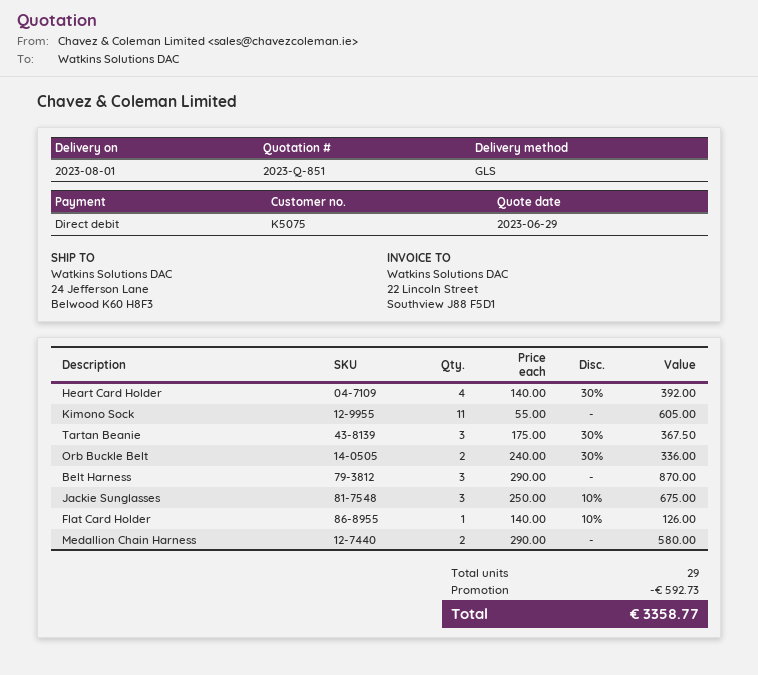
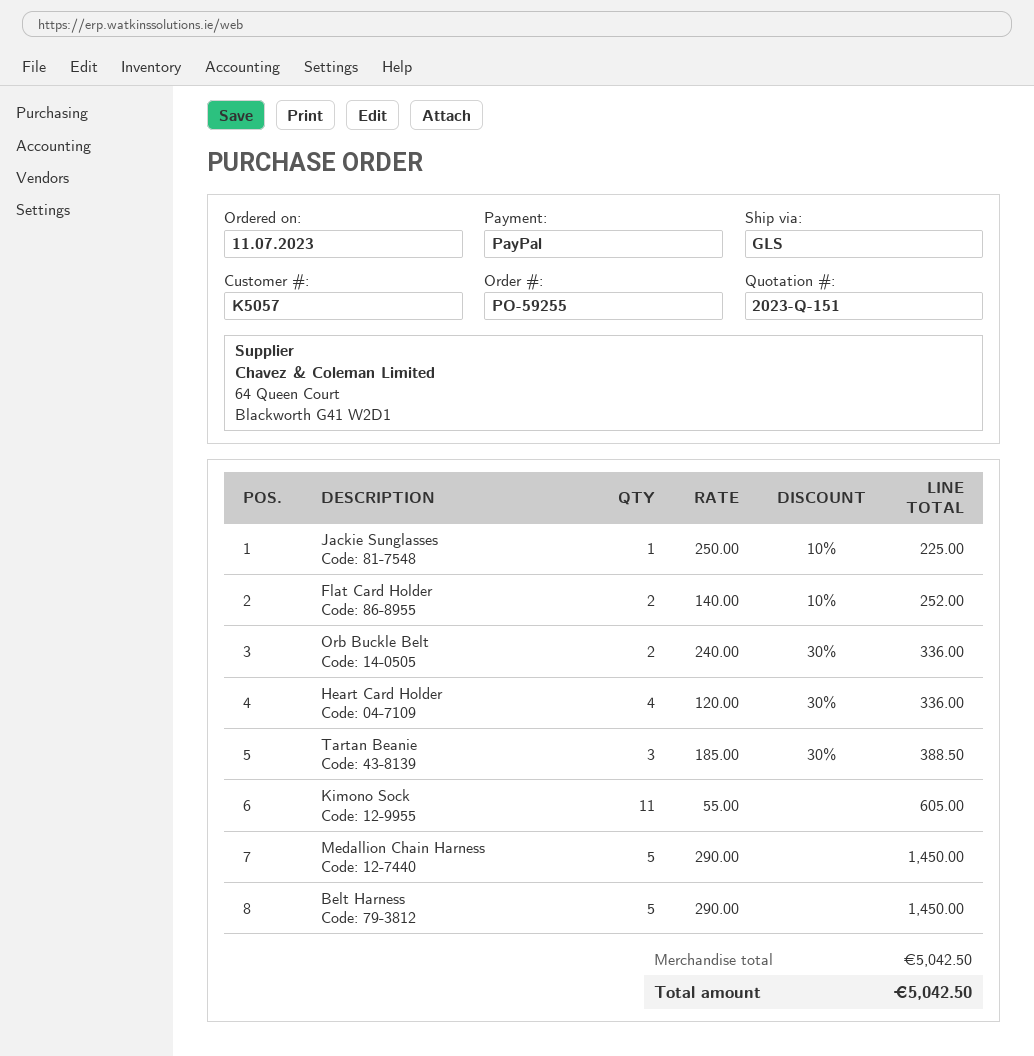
quote number: 2023-Q-851 -> 2023-Q-151
customer number: K5075 -> K5057
payment method: direct debit -> PayPal
Heart Card Holder: 4 x 140.00 - 30% = 392.00 -> 4 x 120.00 - 30% = 336.00
Tartan Beanie: 3 x 175.00 - 30% = 367.50 -> 3 x 185.00 - 30% = 388.50
Belt Harness: 3 x 290.00 = 870.00 -> 5 x 290.00 = 1450.00
Jackie Sunglasses: 3 x 250.00 - 10% = 675.00 -> 1 x 250.00 - 10% = 225.00
Flat Card Holder: 1 x 140.00 - 10% = 126.00 -> 2 x 140.00 - 10% = 252.00
Medallion Chain Harness: 2 x 290.00 = 580.00 -> 5 x 290.00 = 1450.00
discount: 592.73 -> none
total: 3358.77 -> 5042.50

